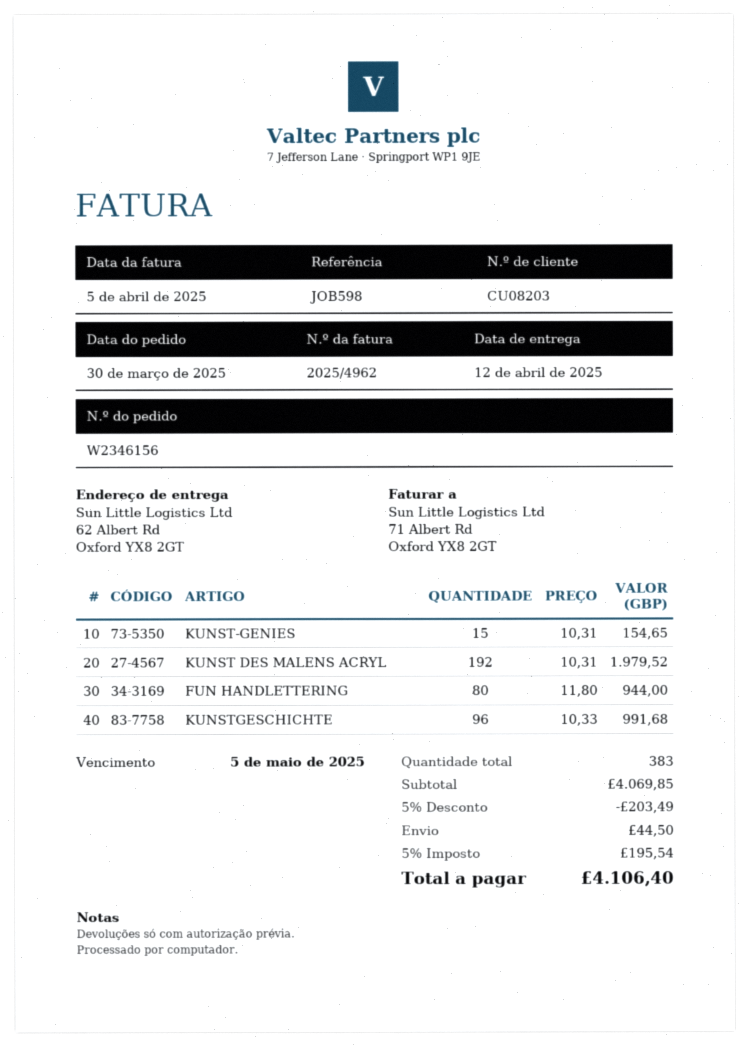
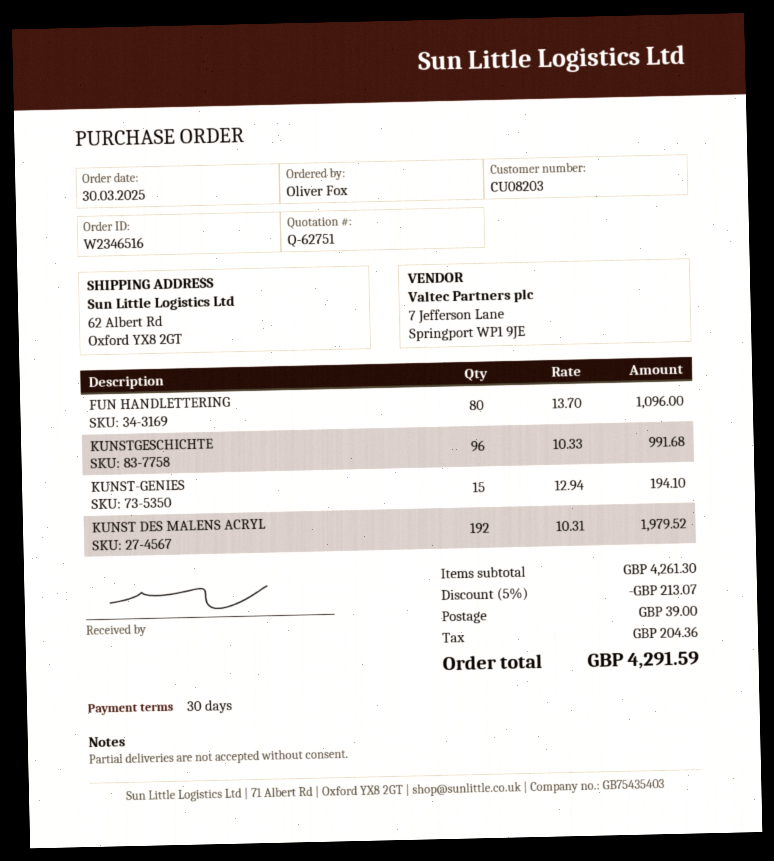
order number: W2346156 -> W2346516
KUNST-GENIES: 15 x 10.31 = 154.65 -> 15 x 12.94 = 194.10
FUN HANDLETTERING: 80 x 11.80 = 944.00 -> 80 x 13.70 = 1096.00
subtotal: 4069.85 -> 4261.30
discount: 5% = 203.49 -> 5% = 213.07
shipping: 44.50 -> 39.00
tax: 195.54 -> 204.36
total: 4106.40 -> 4291.59

